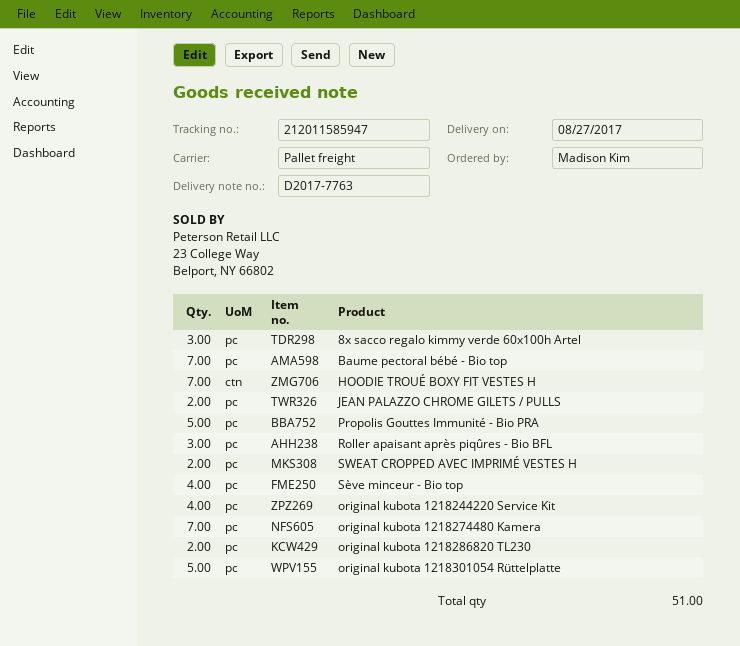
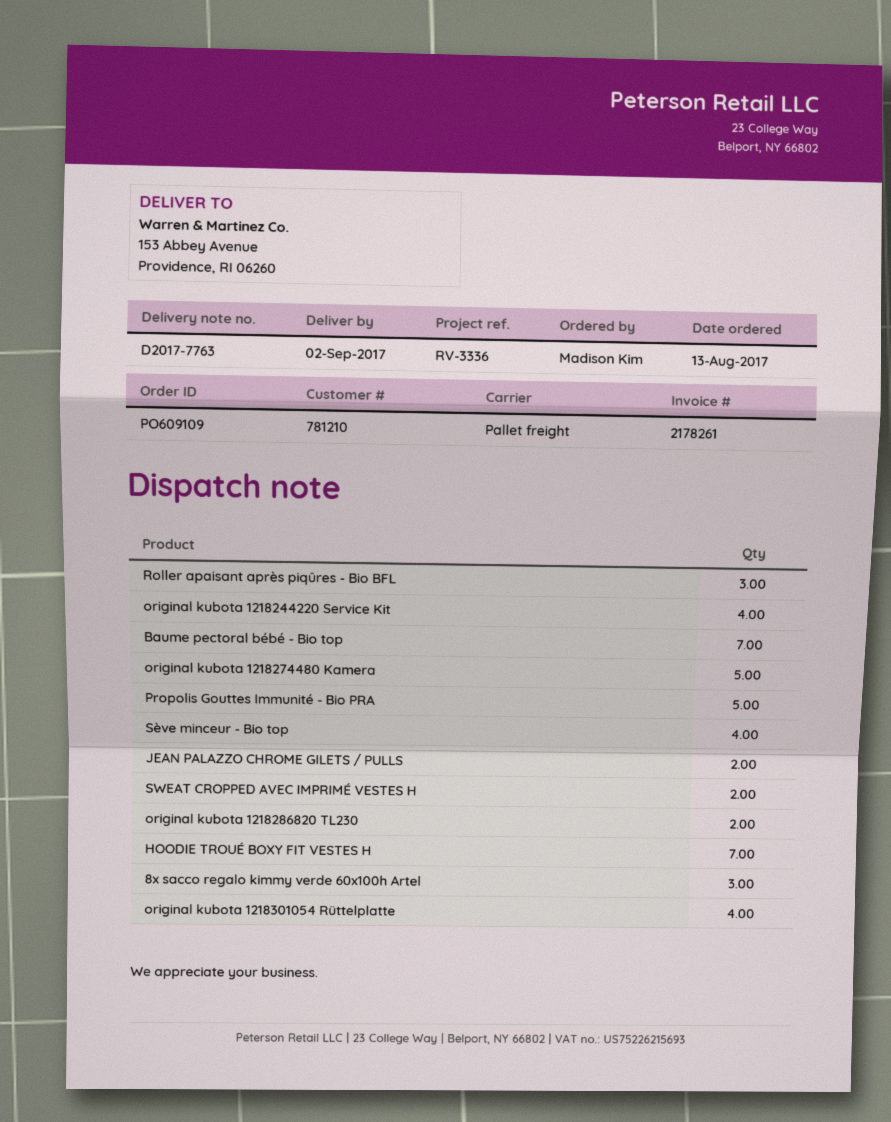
delivery date: 2017-08-27 -> 2017-09-02
original kubota 1218274480 Kamera: 7 -> 5
original kubota 1218301054 Rüttelplatte: 5 -> 4

